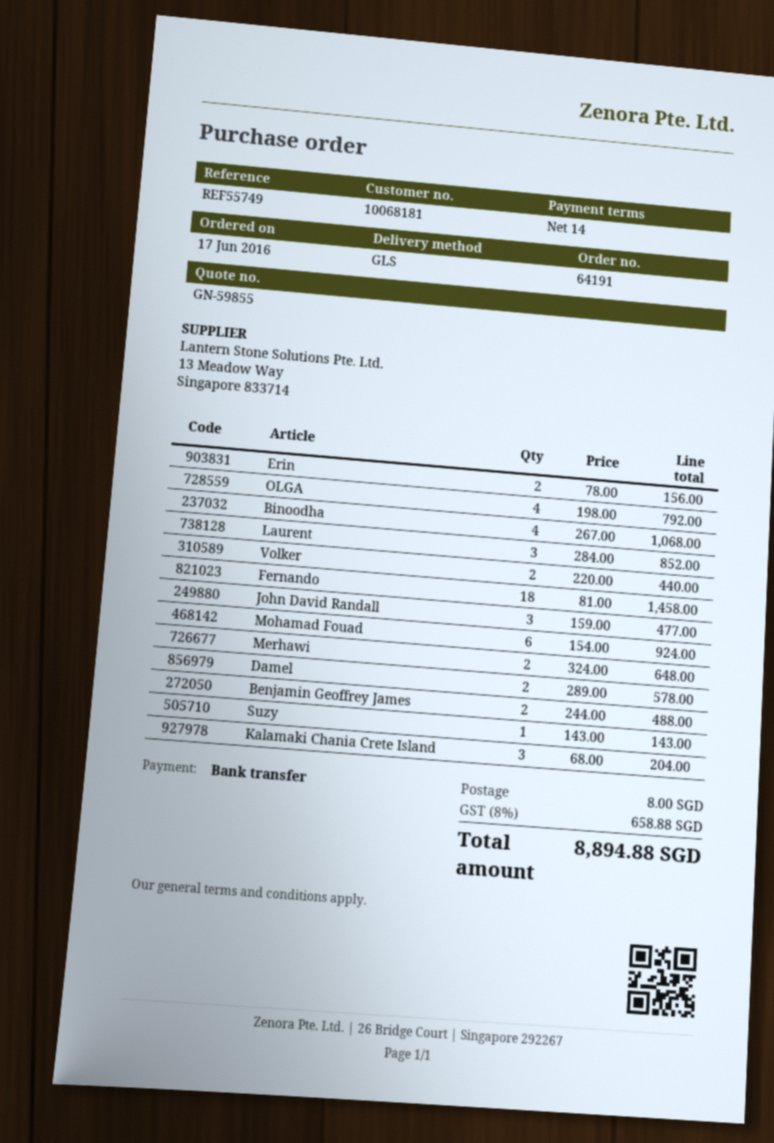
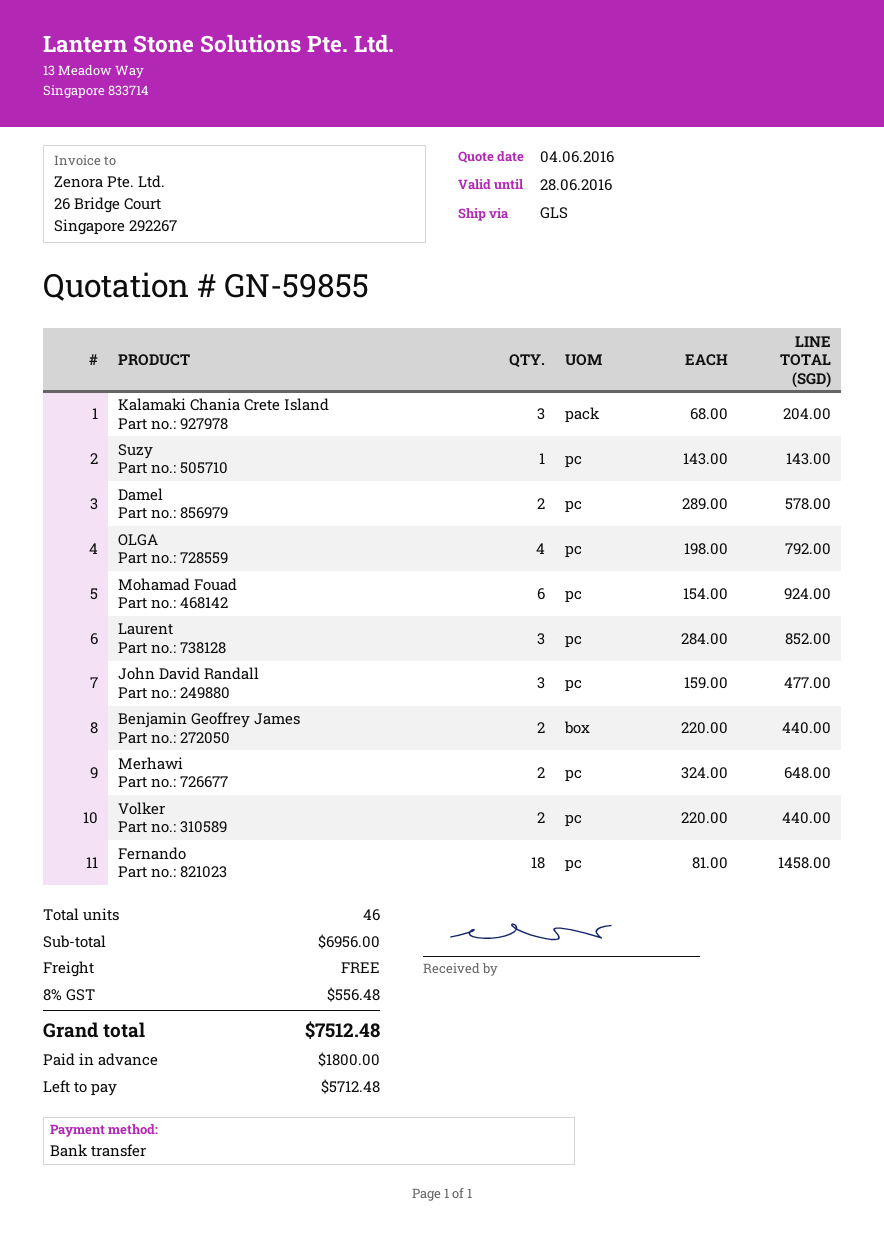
Erin: 2 x 78.00 = 156.00 -> none
Binoodha: 4 x 267.00 = 1068.00 -> none
Benjamin Geoffrey James: 2 x 244.00 = 488.00 -> 2 x 220.00 = 440.00
shipping: 8.00 -> 0.00
tax: 8% = 658.88 -> 8% = 556.48
total: 8894.88 -> 7512.48

